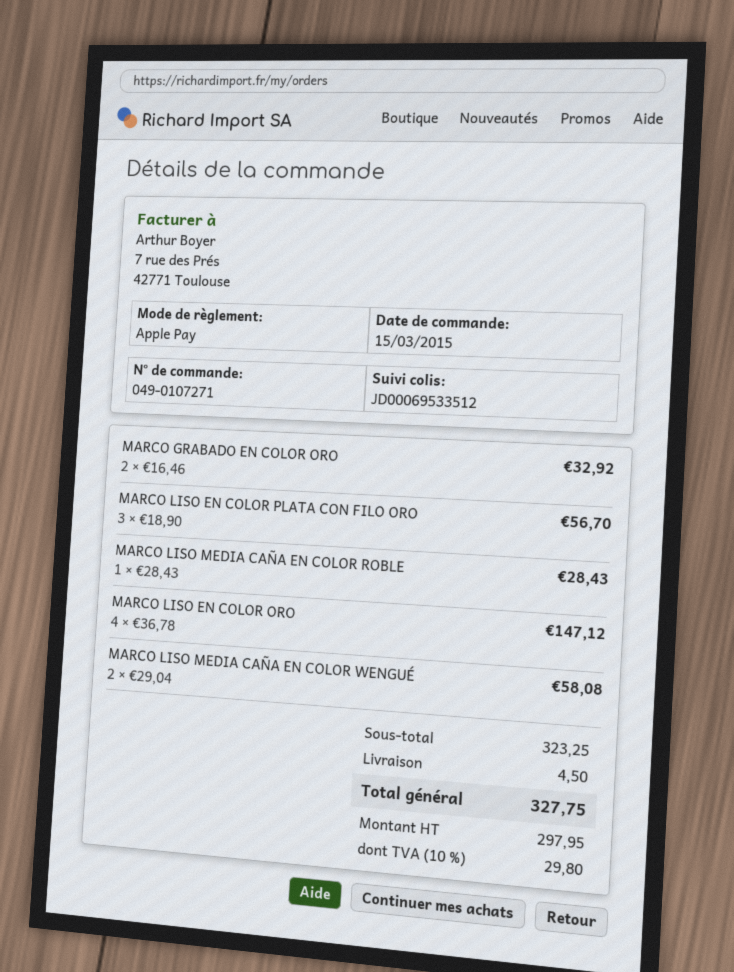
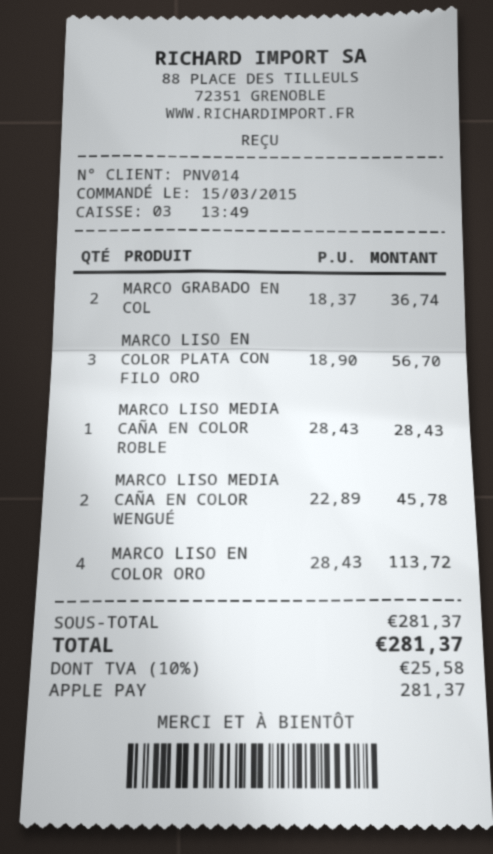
MARCO GRABADO EN COLOR ORO: 2 x 16.46 = 32.92 -> 2 x 18.37 = 36.74
MARCO LISO EN COLOR ORO: 4 x 36.78 = 147.12 -> 4 x 28.43 = 113.72
MARCO LISO MEDIA CAÑA EN COLOR WENGUÉ: 2 x 29.04 = 58.08 -> 2 x 22.89 = 45.78
subtotal: 323.25 -> 281.37
shipping: 4.50 -> none
tax: 10% = 29.80 -> 10% = 25.58
total: 327.75 -> 281.37

